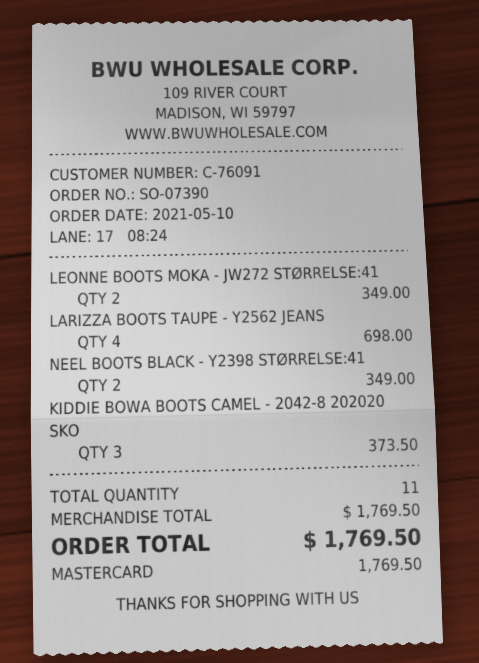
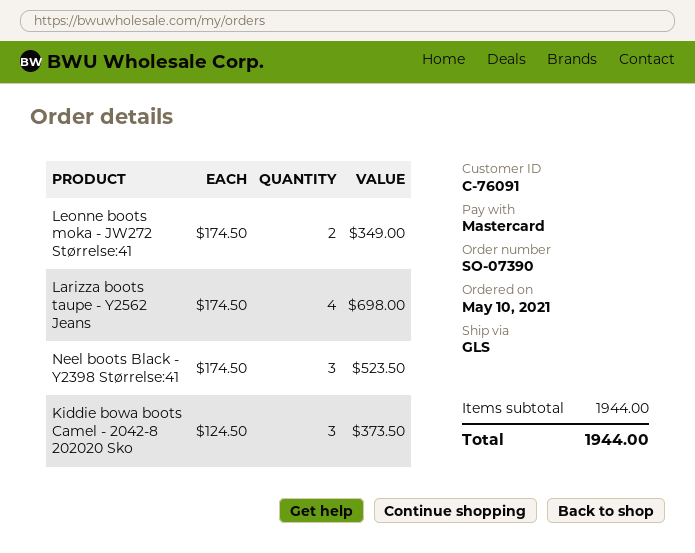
NEEL BOOTS BLACK - Y2398 STØRRELSE:41: 2 for 349.00 -> 3 for 523.50
subtotal: 1769.50 -> 1944.00
total: 1769.50 -> 1944.00

